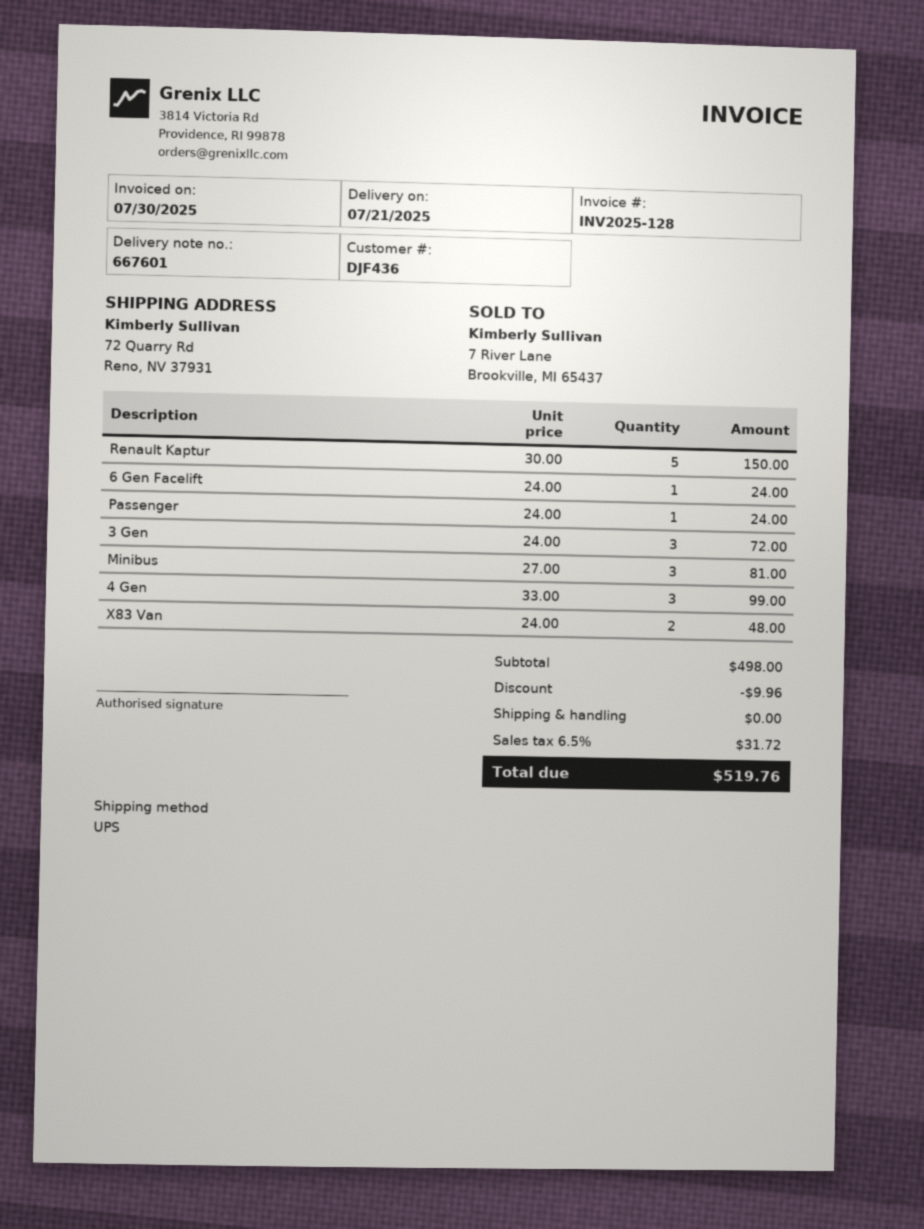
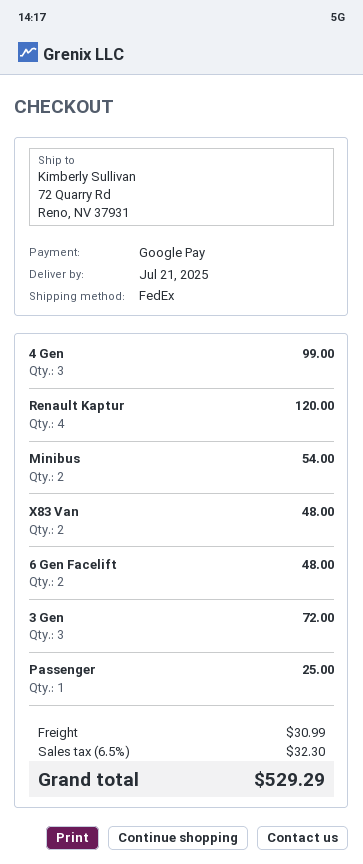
shipping method: UPS -> FedEx
Renault Kaptur: 5 for 150.00 -> 4 for 120.00
6 Gen Facelift: 1 for 24.00 -> 2 for 48.00
Passenger: 1 for 24.00 -> 1 for 25.00
Minibus: 3 for 81.00 -> 2 for 54.00
discount: 9.96 -> none
shipping: 0.00 -> 30.99
tax: 6.5% = 31.72 -> 6.5% = 32.30
total: 519.76 -> 529.29

